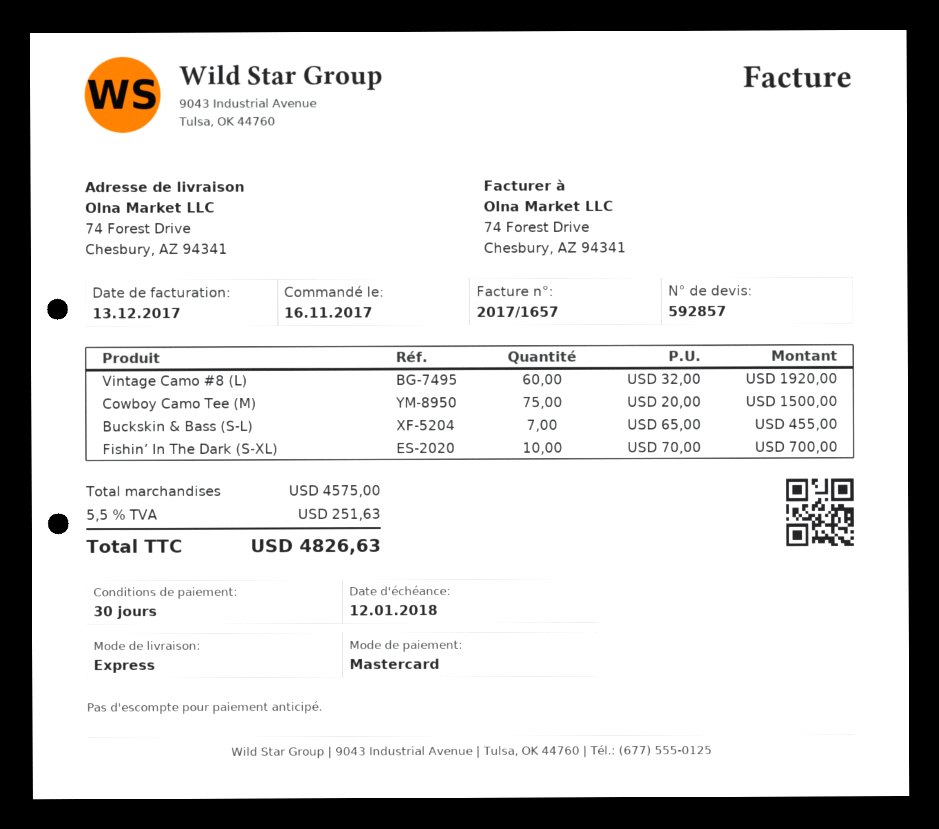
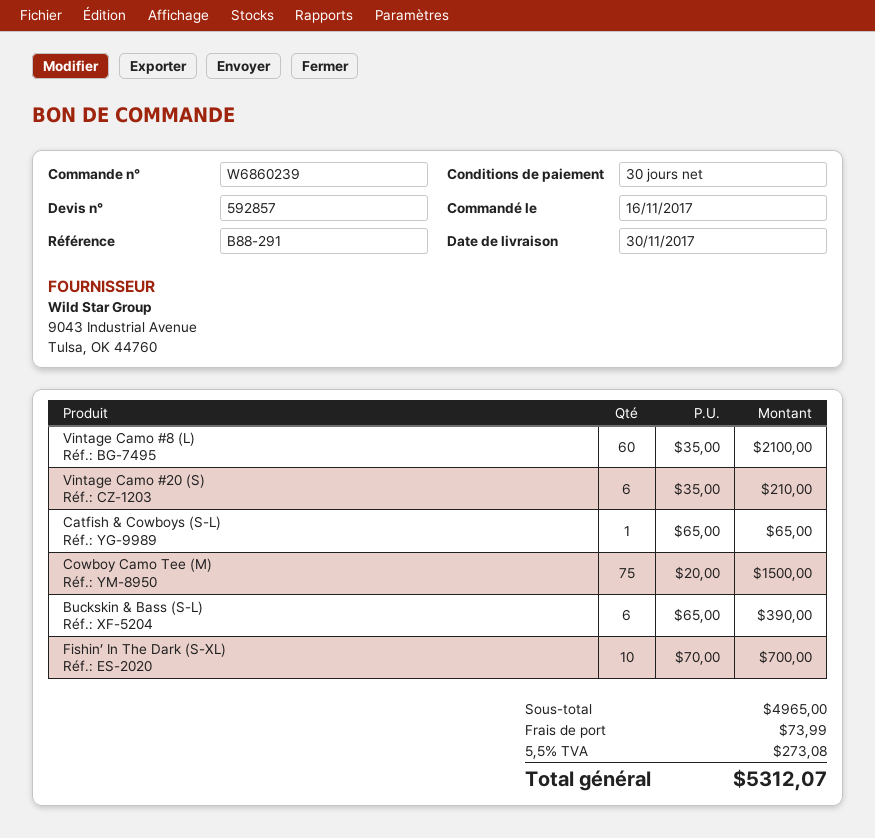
Vintage Camo #8 (L): 60 x 32.00 = 1920.00 -> 60 x 35.00 = 2100.00
Buckskin & Bass (S-L): 7 x 65.00 = 455.00 -> 6 x 65.00 = 390.00
Vintage Camo #20 (S): none -> 6 x 35.00 = 210.00
Catfish & Cowboys (S-L): none -> 1 x 65.00 = 65.00
subtotal: 4575.00 -> 4965.00
shipping: none -> 73.99
tax: 5.5% = 251.63 -> 5.5% = 273.08
total: 4826.63 -> 5312.07

